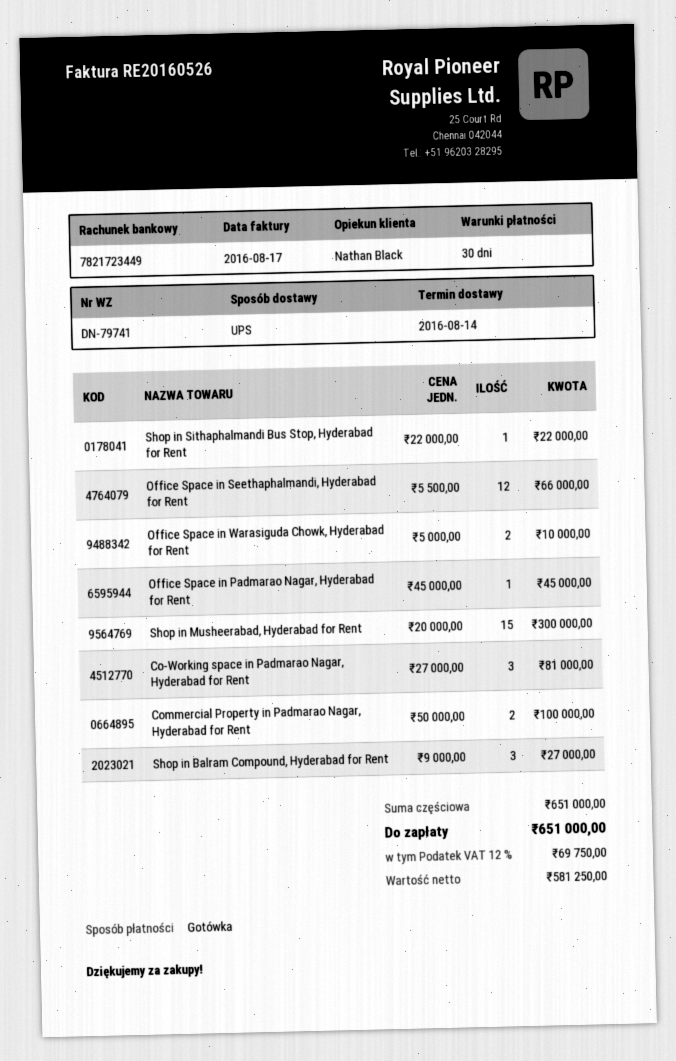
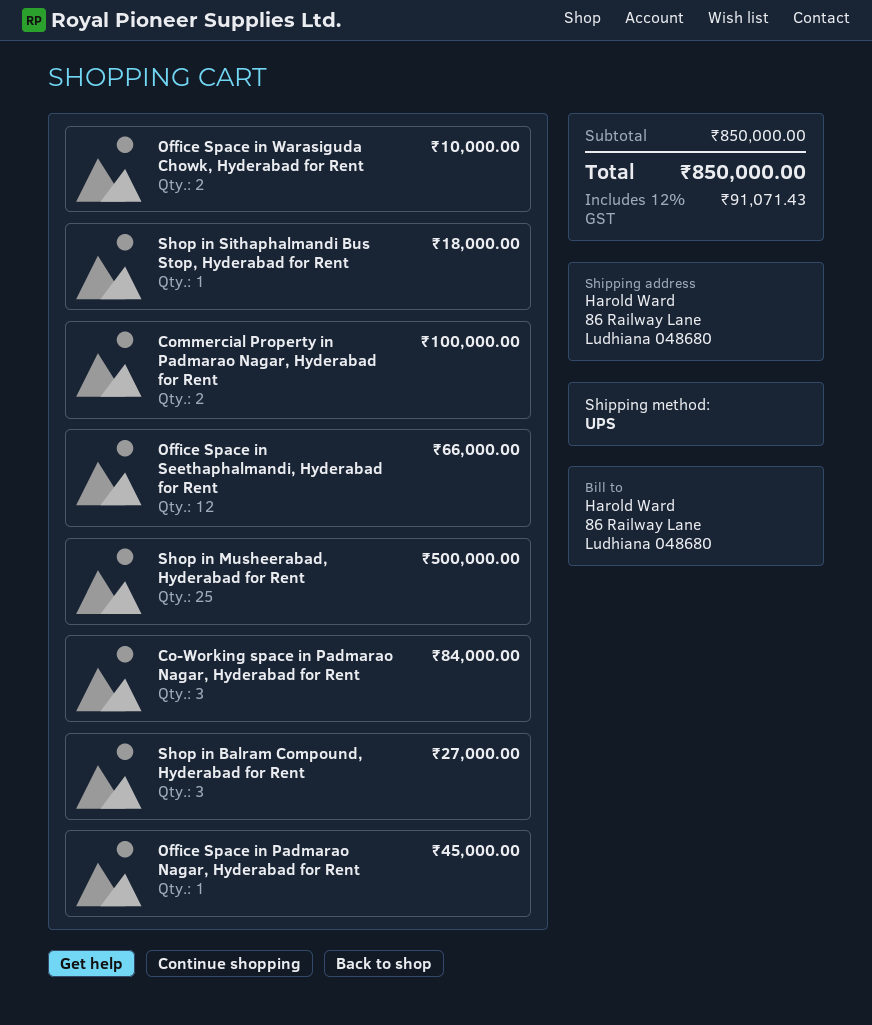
Shop in Sithaphalmandi Bus Stop, Hyderabad for Rent: 1 for 22000.00 -> 1 for 18000.00
Shop in Musheerabad, Hyderabad for Rent: 15 for 300000.00 -> 25 for 500000.00
Co-Working space in Padmarao Nagar, Hyderabad for Rent: 3 for 81000.00 -> 3 for 84000.00
subtotal: 651000.00 -> 850000.00
tax: 12% = 69750.00 -> 12% = 91071.43
total: 651000.00 -> 850000.00

